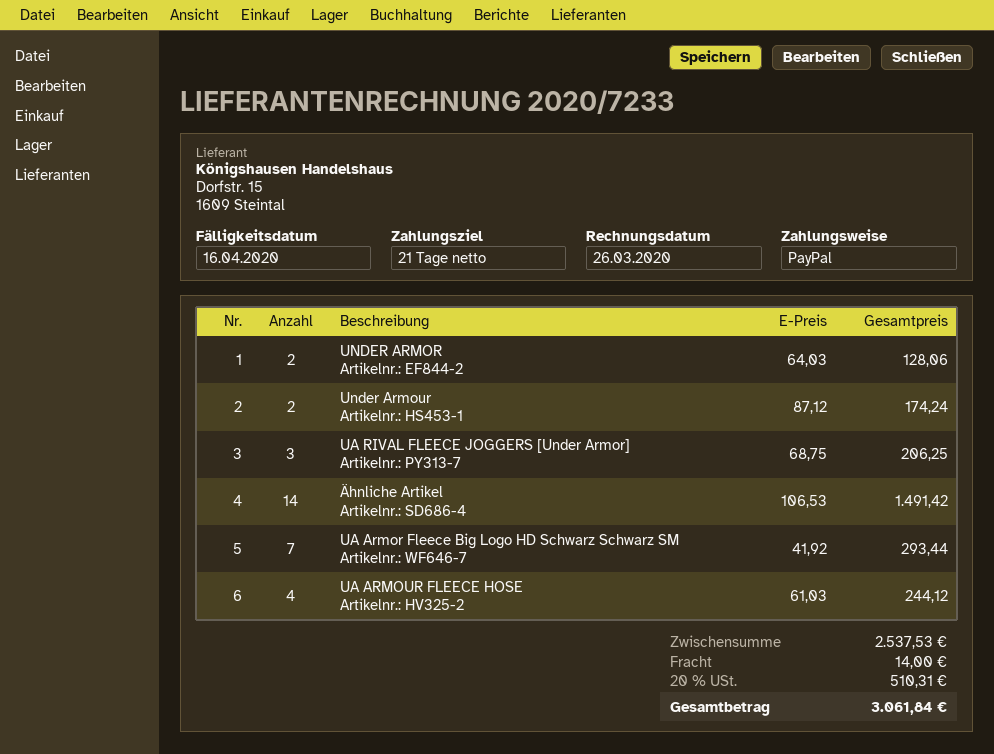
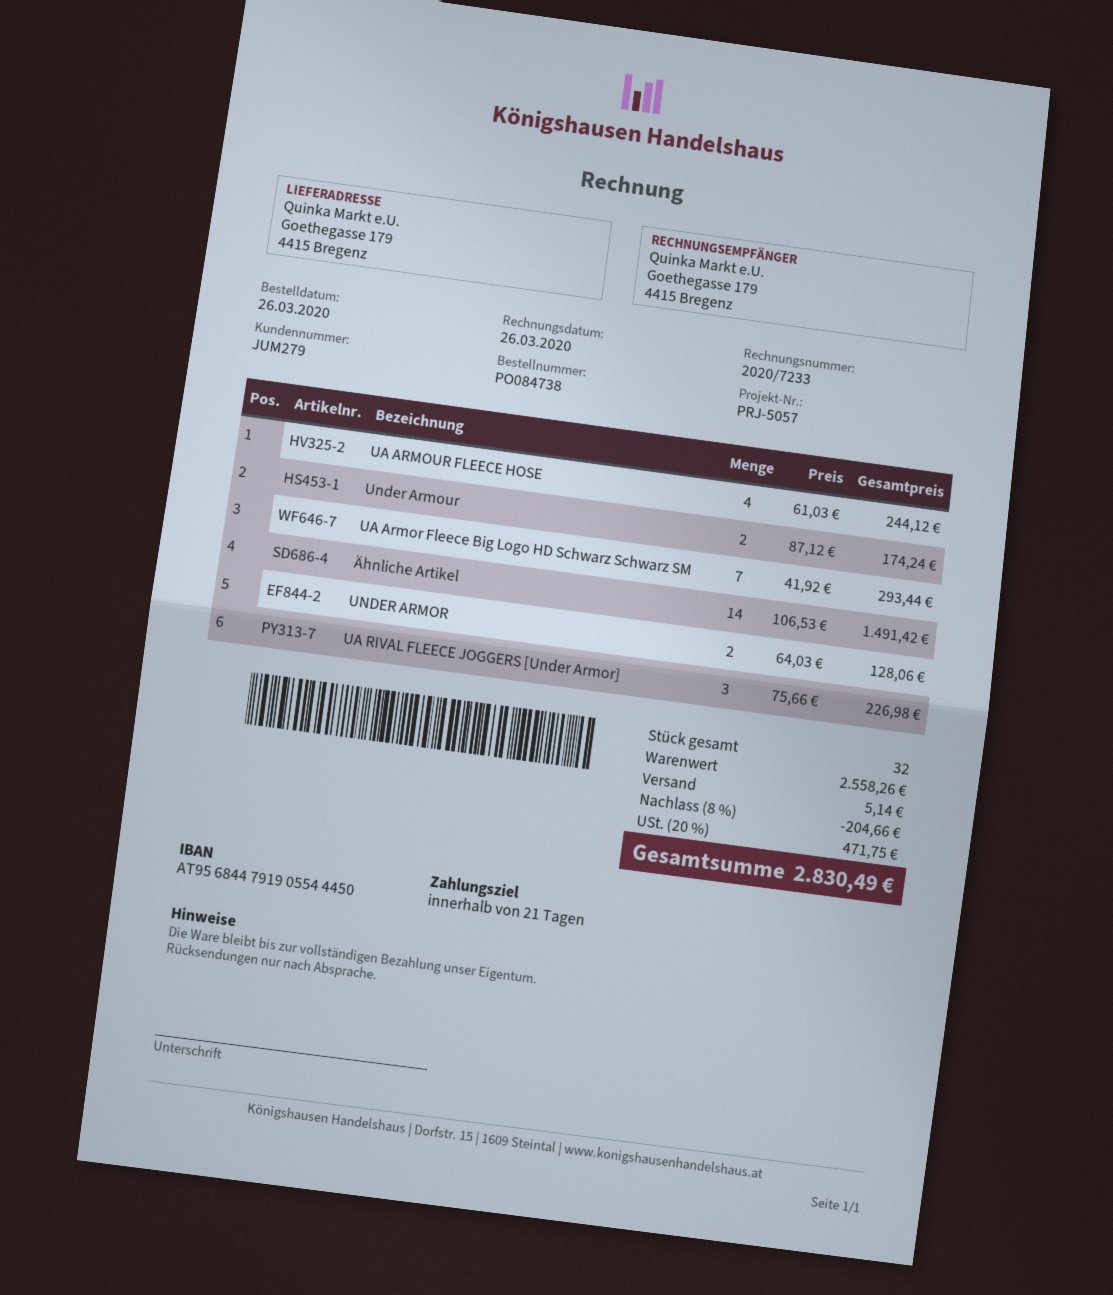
UA RIVAL FLEECE JOGGERS [Under Armor]: 3 x 68.75 = 206.25 -> 3 x 75.66 = 226.98
subtotal: 2537.53 -> 2558.26
discount: none -> 8% = 204.66
shipping: 14.00 -> 5.14
tax: 20% = 510.31 -> 20% = 471.75
total: 3061.84 -> 2830.49

